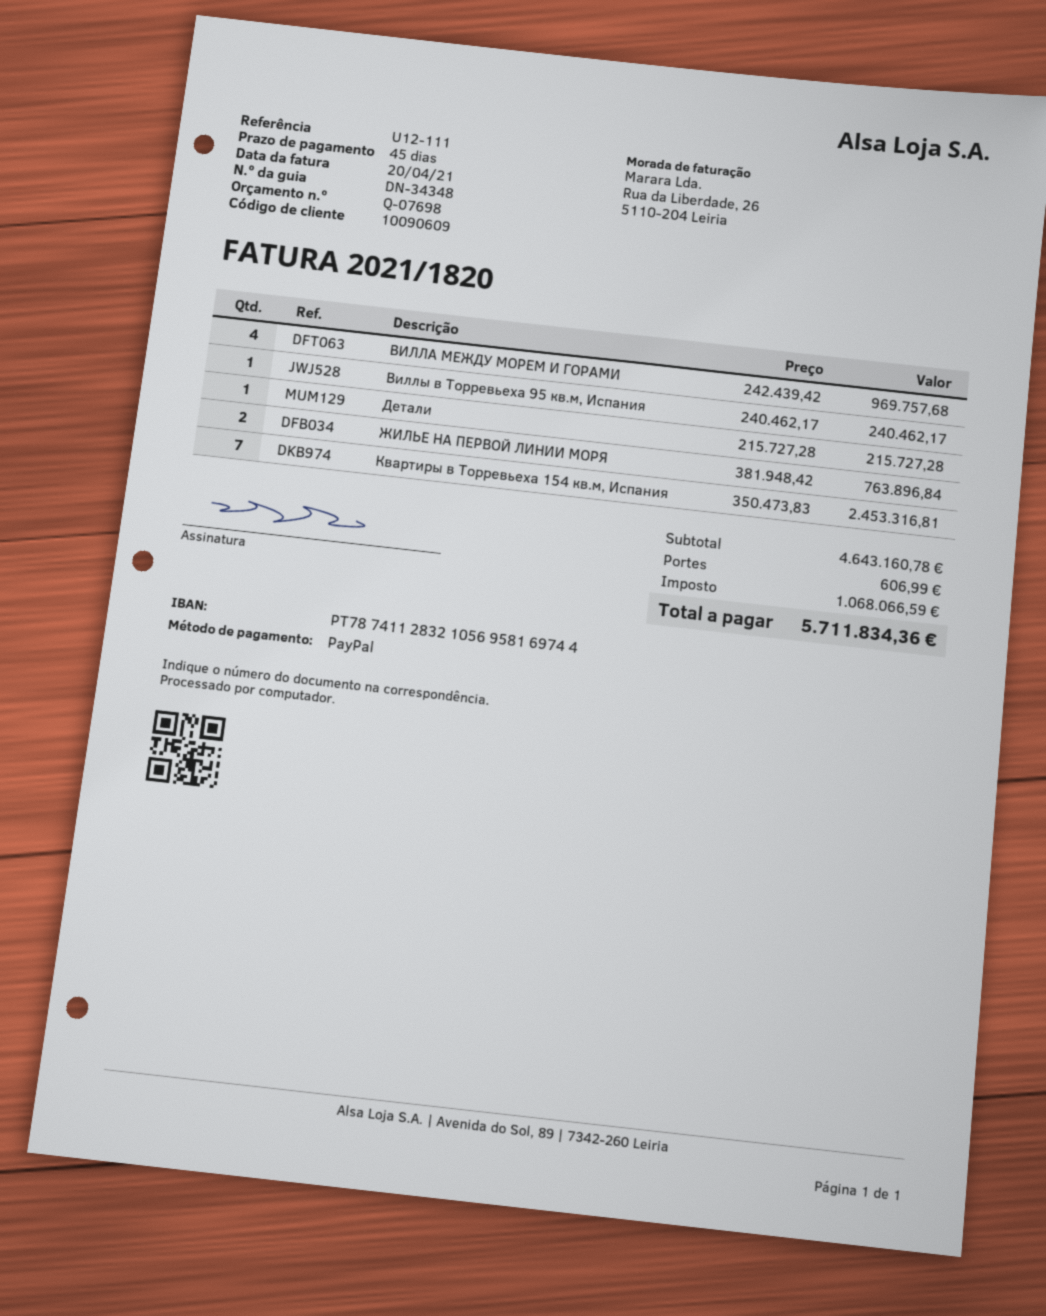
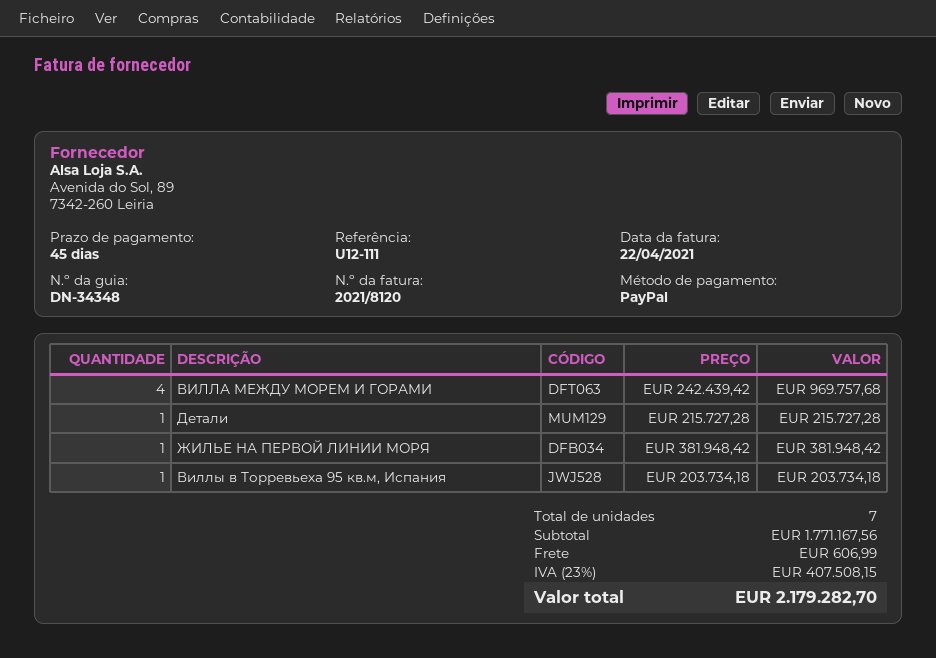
invoice number: 2021/1820 -> 2021/8120
invoice date: 2021-04-20 -> 2021-04-22
Виллы в Торревьеха 95 кв.м, Испания: 1 x 240462.17 = 240462.17 -> 1 x 203734.18 = 203734.18
ЖИЛЬЕ НА ПЕРВОЙ ЛИНИИ МОРЯ: 2 x 381948.42 = 763896.84 -> 1 x 381948.42 = 381948.42
Квартиры в Торревьеха 154 кв.м, Испания: 7 x 350473.83 = 2453316.81 -> none
subtotal: 4643160.78 -> 1771167.56
tax: 1068066.59 -> 407508.15
total: 5711834.36 -> 2179282.70

